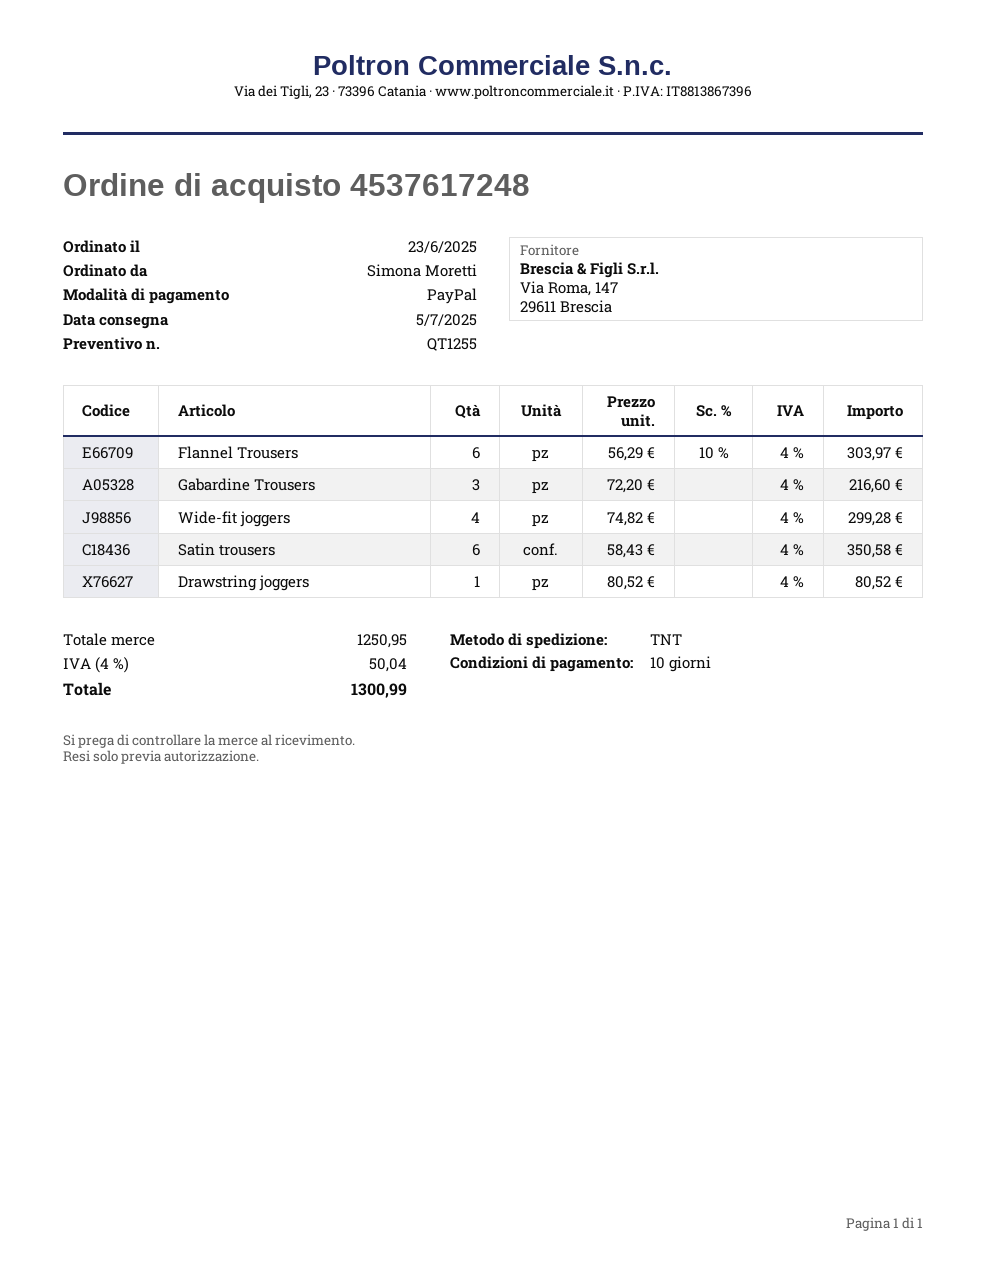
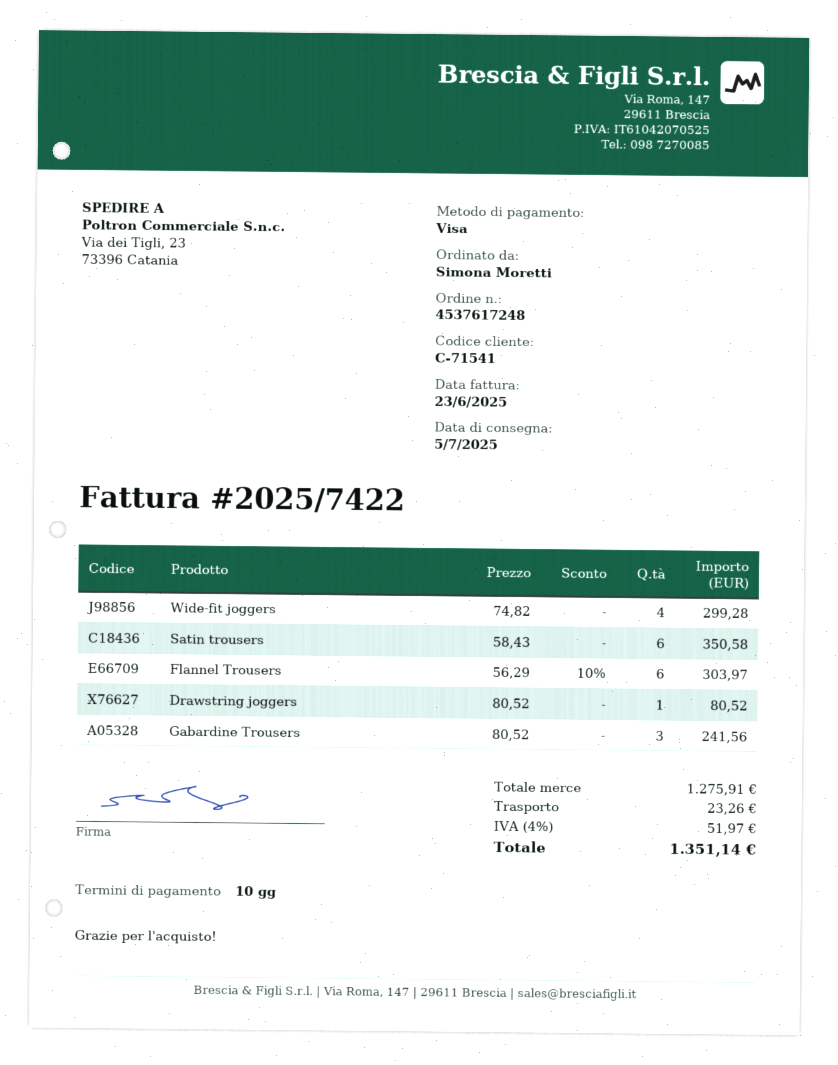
payment method: PayPal -> Visa
Gabardine Trousers: 3 x 72.20 = 216.60 -> 3 x 80.52 = 241.56
subtotal: 1250.95 -> 1275.91
shipping: none -> 23.26
tax: 4% = 50.04 -> 4% = 51.97
total: 1300.99 -> 1351.14

